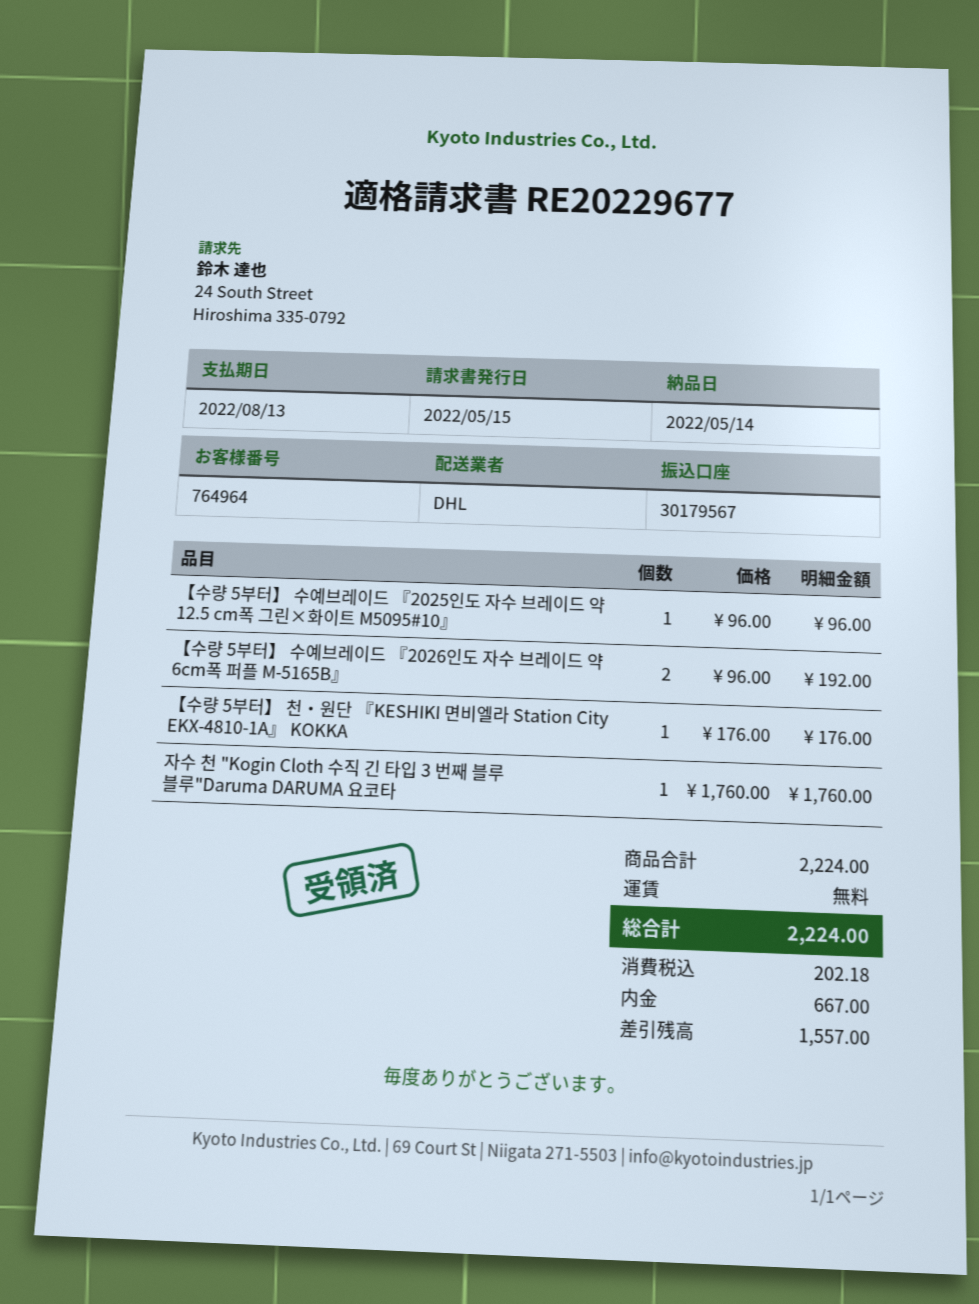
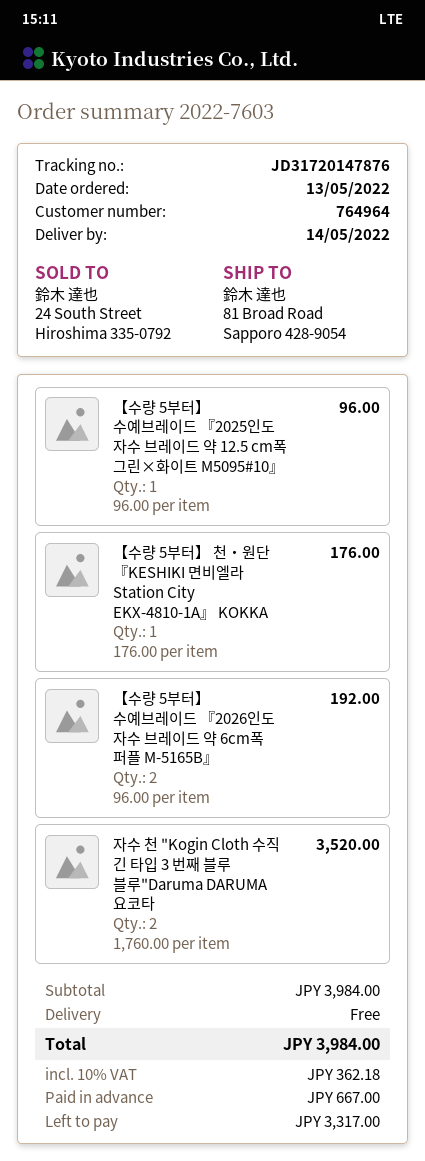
자수 천 "Kogin Cloth 수직 긴 타입 3 번째 블루 블루"Daruma DARUMA 요코타: 1 x 1760.00 = 1760.00 -> 2 x 1760.00 = 3520.00
subtotal: 2224.00 -> 3984.00
tax: 202.18 -> 362.18
total: 2224.00 -> 3984.00
balance: 1557.00 -> 3317.00

